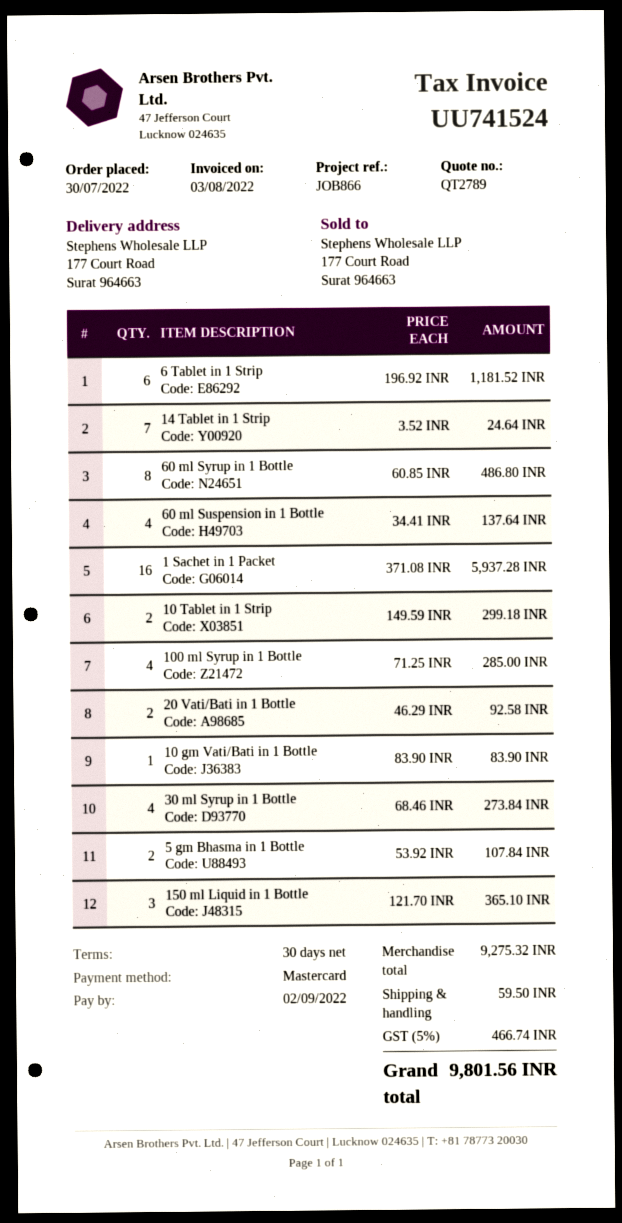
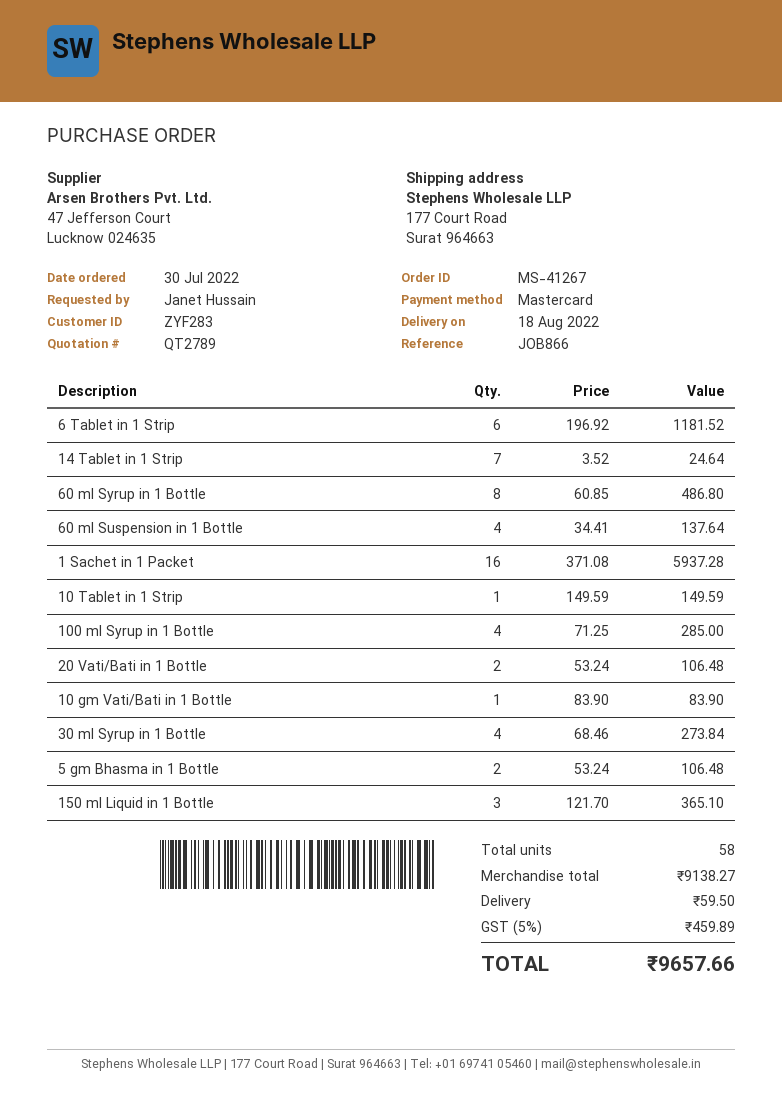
10 Tablet in 1 Strip: 2 x 149.59 = 299.18 -> 1 x 149.59 = 149.59
20 Vati/Bati in 1 Bottle: 2 x 46.29 = 92.58 -> 2 x 53.24 = 106.48
5 gm Bhasma in 1 Bottle: 2 x 53.92 = 107.84 -> 2 x 53.24 = 106.48
subtotal: 9275.32 -> 9138.27
tax: 5% = 466.74 -> 5% = 459.89
total: 9801.56 -> 9657.66

